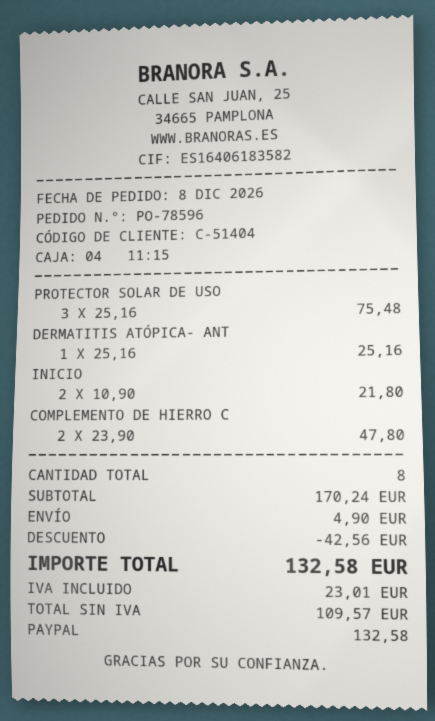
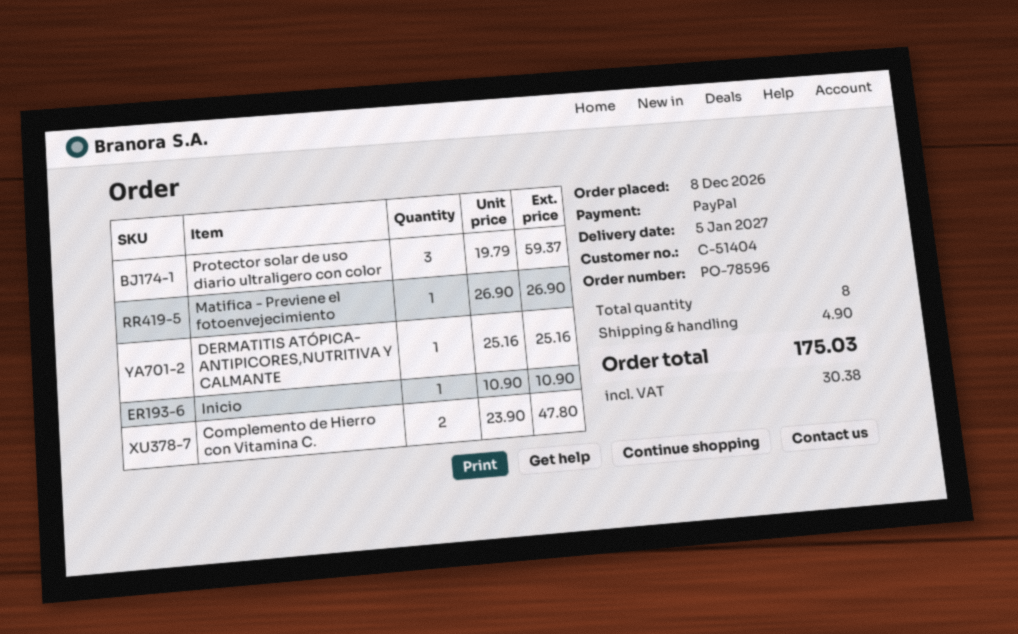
PROTECTOR SOLAR DE USO: 3 x 25.16 = 75.48 -> 3 x 19.79 = 59.37
INICIO: 2 x 10.90 = 21.80 -> 1 x 10.90 = 10.90
Matifica - Previene el fotoenvejecimiento: none -> 1 x 26.90 = 26.90
discount: 42.56 -> none
tax: 23.01 -> 30.38
total: 132.58 -> 175.03

